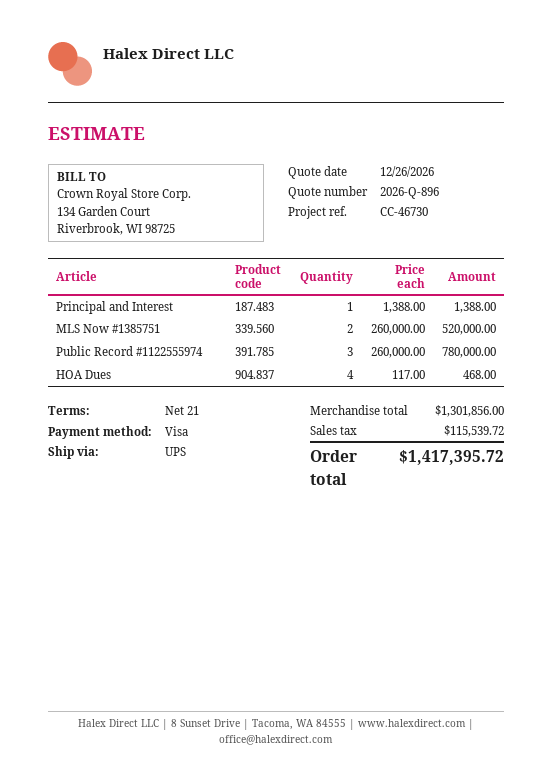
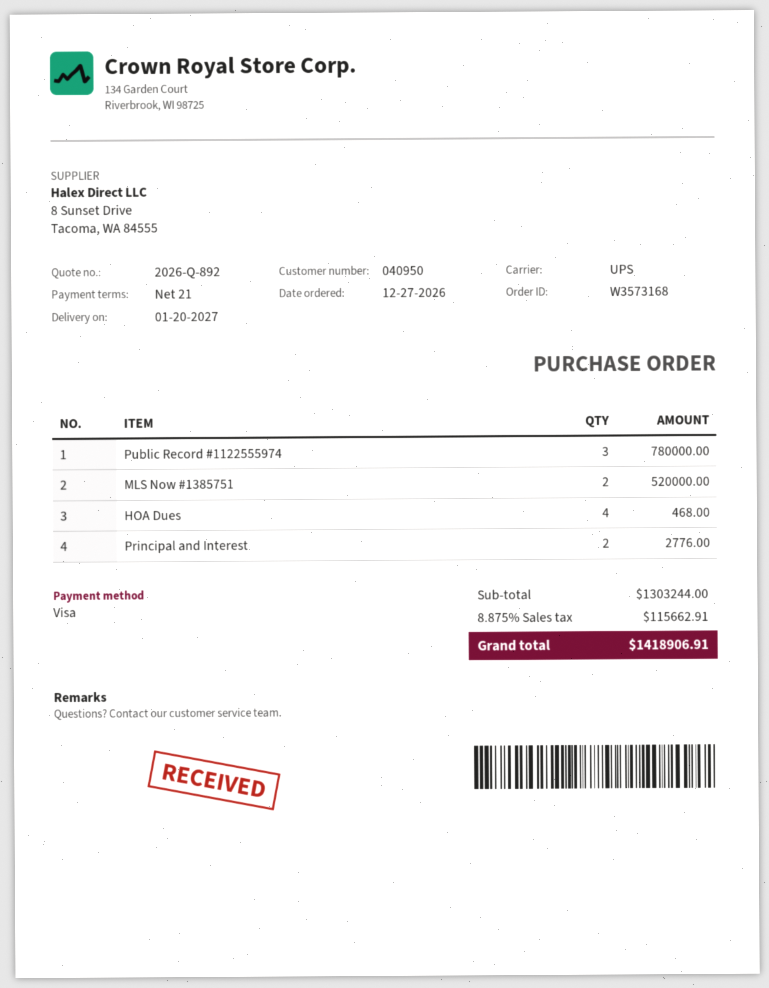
quote number: 2026-Q-896 -> 2026-Q-892
Principal and Interest: 1 for 1388.00 -> 2 for 2776.00
subtotal: 1301856.00 -> 1303244.00
tax: 115539.72 -> 115662.91
total: 1417395.72 -> 1418906.91

